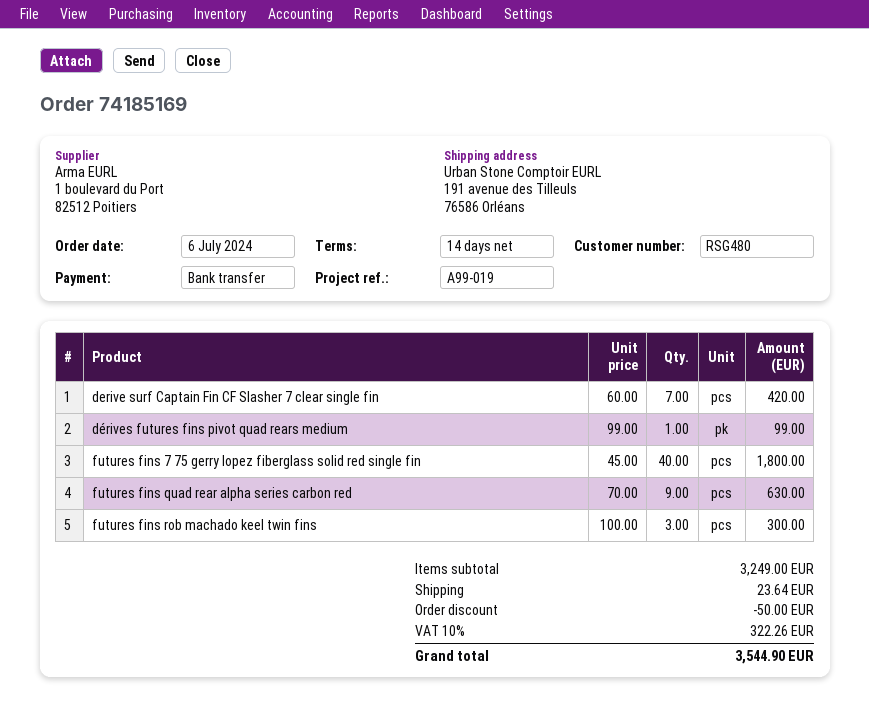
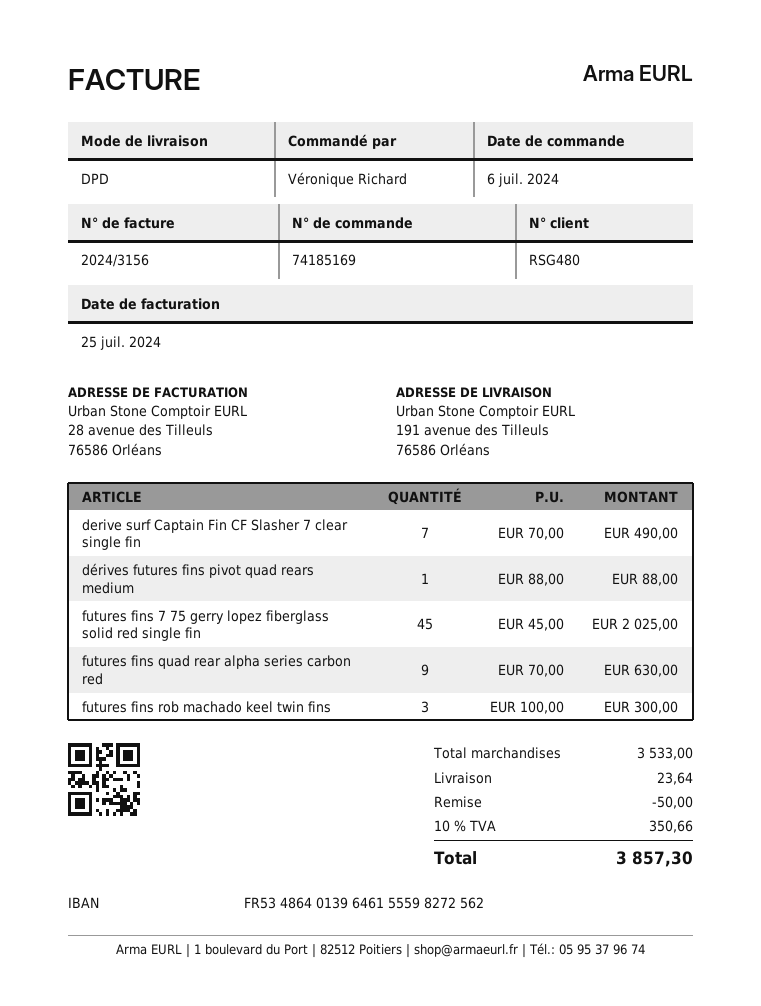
derive surf Captain Fin CF Slasher 7 clear single fin: 7 x 60.00 = 420.00 -> 7 x 70.00 = 490.00
dérives futures fins pivot quad rears medium: 1 x 99.00 = 99.00 -> 1 x 88.00 = 88.00
futures fins 7 75 gerry lopez fiberglass solid red single fin: 40 x 45.00 = 1800.00 -> 45 x 45.00 = 2025.00
subtotal: 3249.00 -> 3533.00
tax: 10% = 322.26 -> 10% = 350.66
total: 3544.90 -> 3857.30

